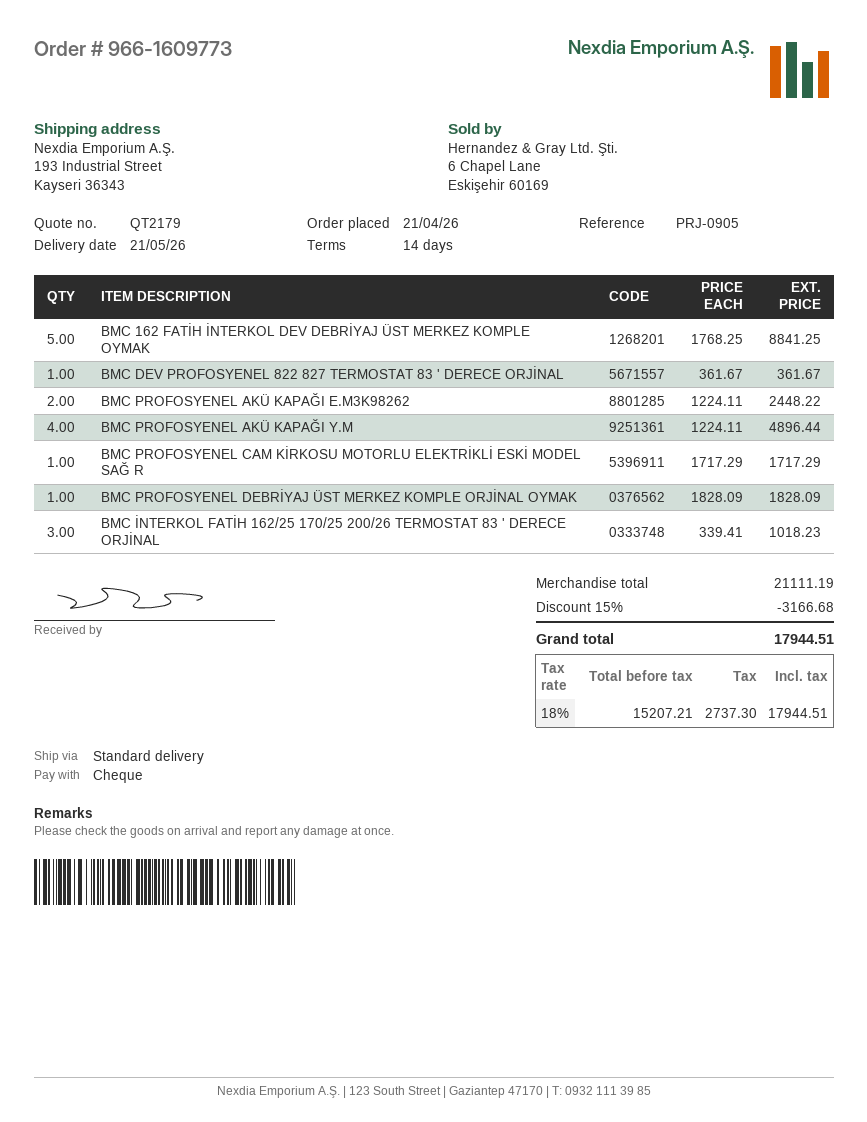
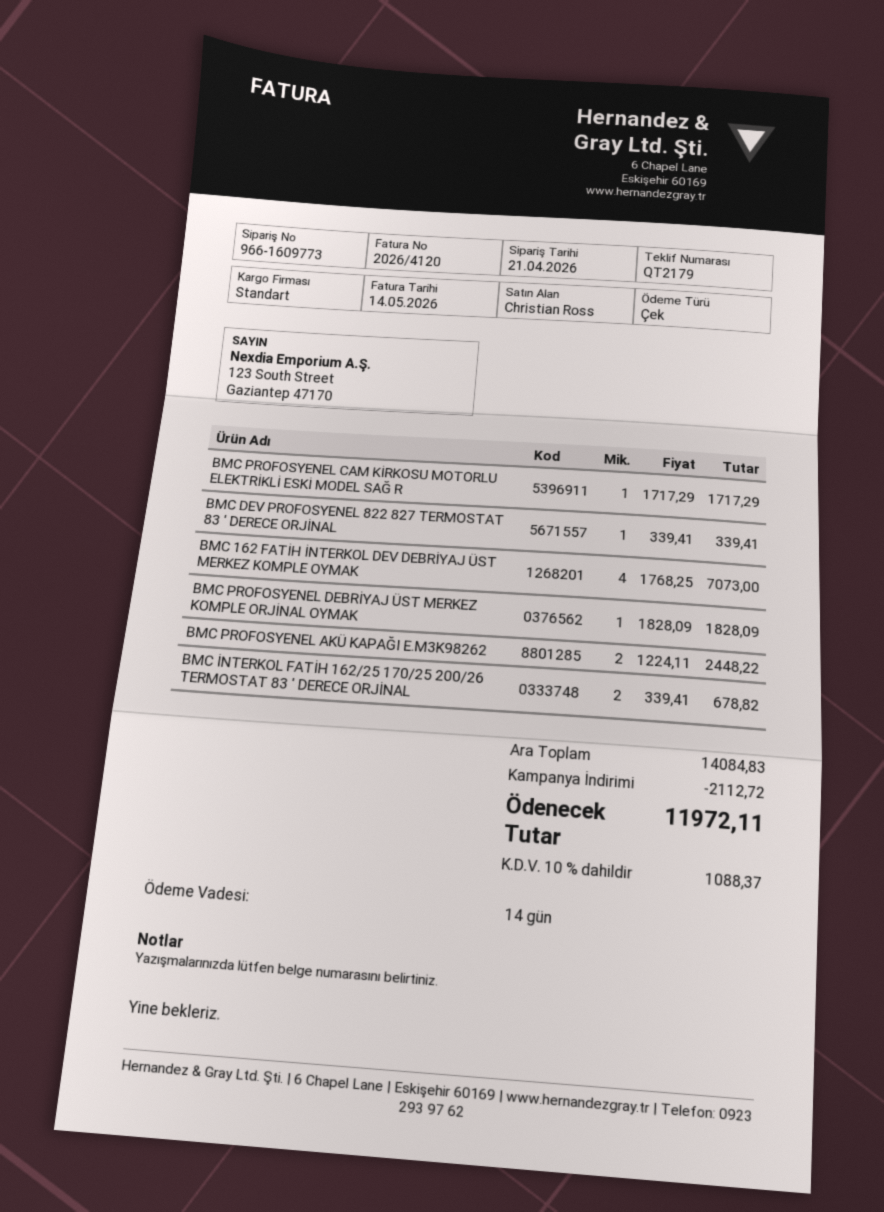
BMC 162 FATİH İNTERKOL DEV DEBRİYAJ ÜST MERKEZ KOMPLE OYMAK: 5 x 1768.25 = 8841.25 -> 4 x 1768.25 = 7073.00
BMC DEV PROFOSYENEL 822 827 TERMOSTAT 83 ' DERECE ORJİNAL: 1 x 361.67 = 361.67 -> 1 x 339.41 = 339.41
BMC PROFOSYENEL AKÜ KAPAĞI Y.M: 4 x 1224.11 = 4896.44 -> none
BMC İNTERKOL FATİH 162/25 170/25 200/26 TERMOSTAT 83 ' DERECE ORJİNAL: 3 x 339.41 = 1018.23 -> 2 x 339.41 = 678.82
subtotal: 21111.19 -> 14084.83
discount: 3166.68 -> 2112.72
tax: 18% = 2737.30 -> 10% = 1088.37
total: 17944.51 -> 11972.11

